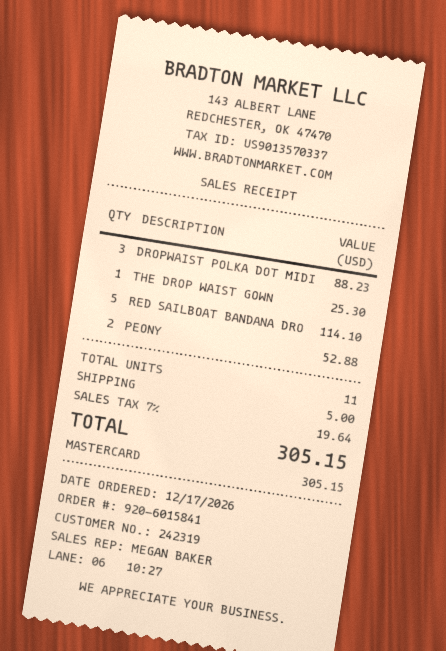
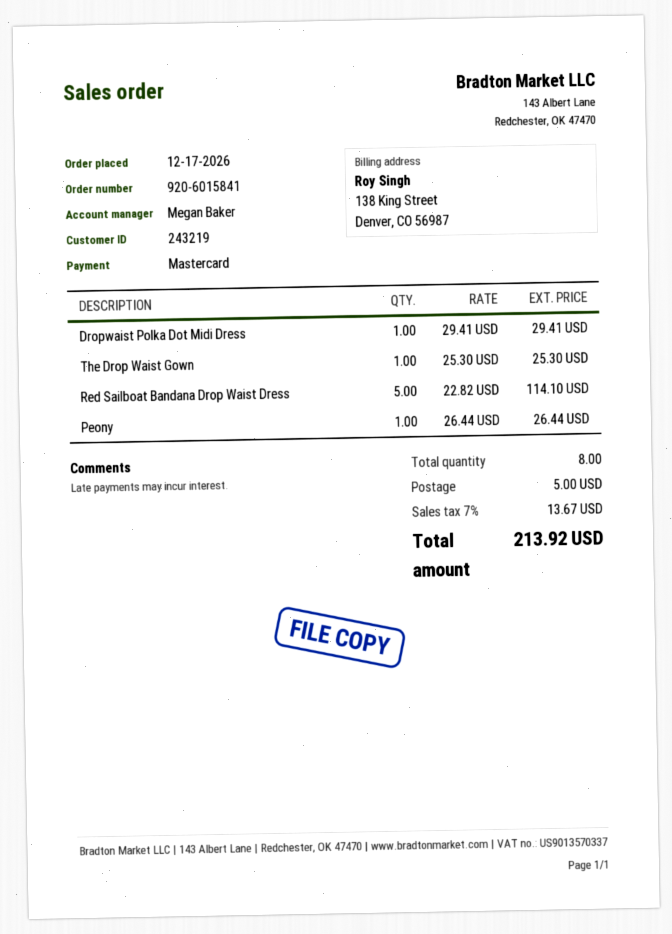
customer number: 242319 -> 243219
DROPWAIST POLKA DOT MIDI: 3 for 88.23 -> 1 for 29.41
PEONY: 2 for 52.88 -> 1 for 26.44
total quantity: 11 -> 8
tax: 7% = 19.64 -> 7% = 13.67
total: 305.15 -> 213.92

